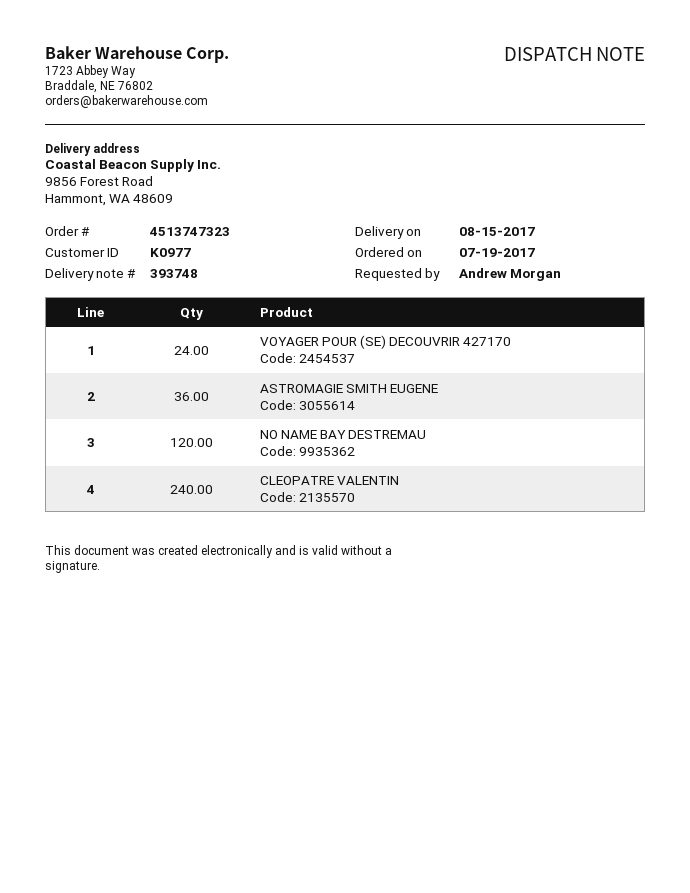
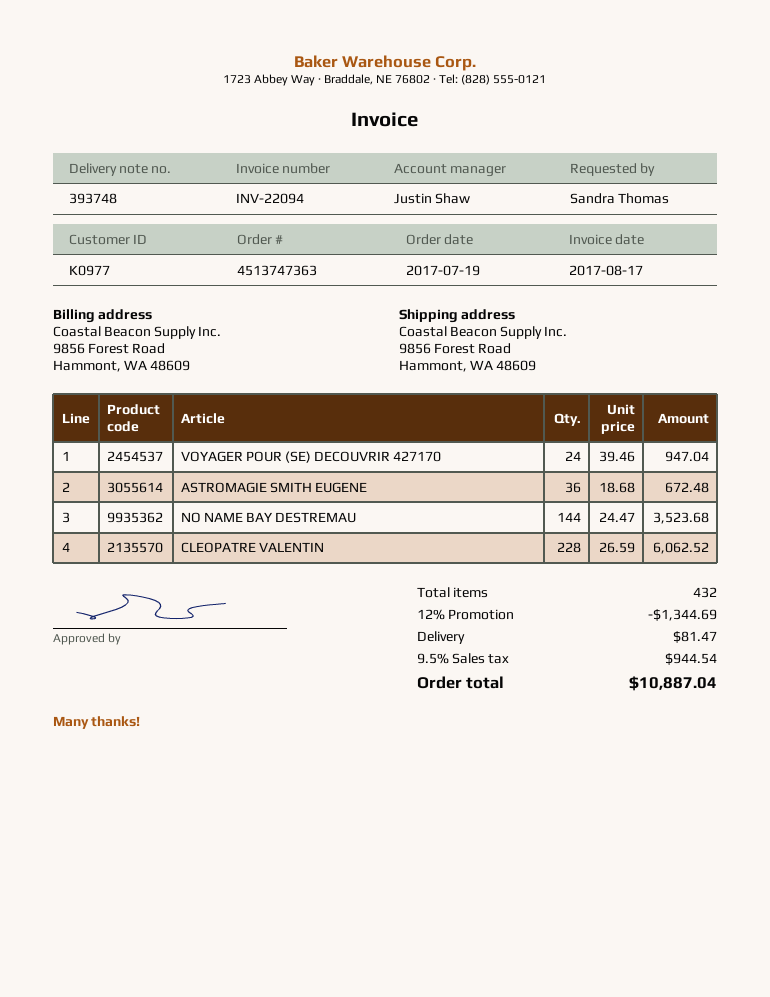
order number: 4513747323 -> 4513747363
ordered by: Andrew Morgan -> Sandra Thomas
NO NAME BAY DESTREMAU: 120 -> 144
CLEOPATRE VALENTIN: 240 -> 228

